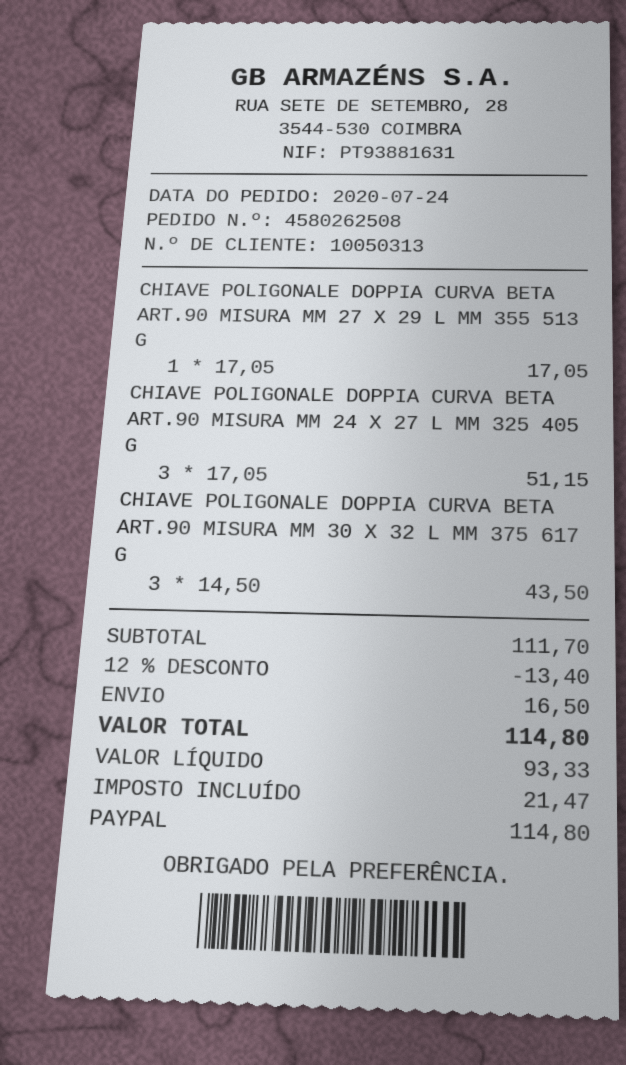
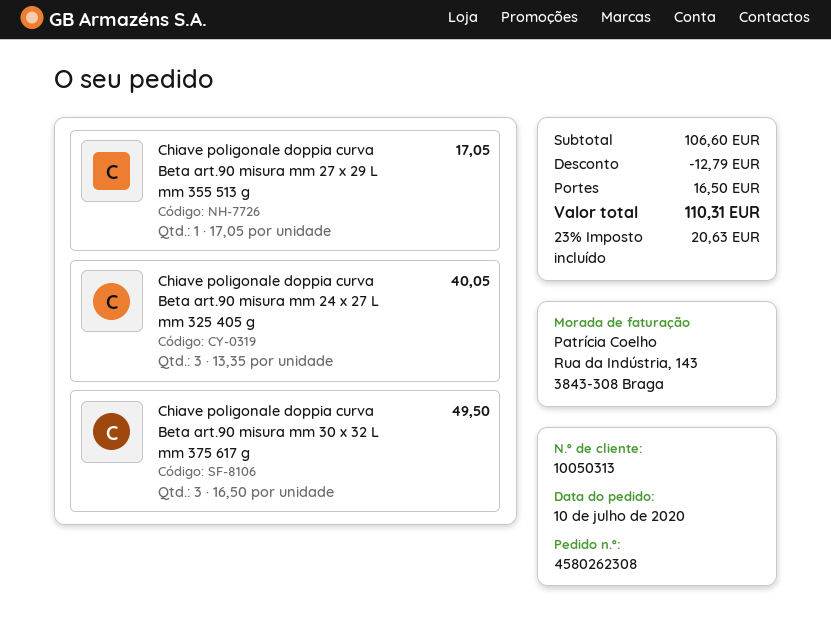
order number: 4580262508 -> 4580262308
order date: 2020-07-24 -> 2020-07-10
CHIAVE POLIGONALE DOPPIA CURVA BETA ART.90 MISURA MM 24 X 27 L MM 325 405 G: 3 x 17.05 = 51.15 -> 3 x 13.35 = 40.05
CHIAVE POLIGONALE DOPPIA CURVA BETA ART.90 MISURA MM 30 X 32 L MM 375 617 G: 3 x 14.50 = 43.50 -> 3 x 16.50 = 49.50
subtotal: 111.70 -> 106.60
discount: 13.40 -> 12.79
tax: 21.47 -> 20.63
total: 114.80 -> 110.31

